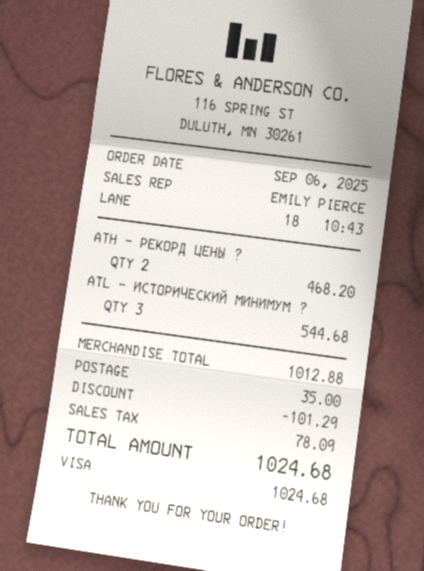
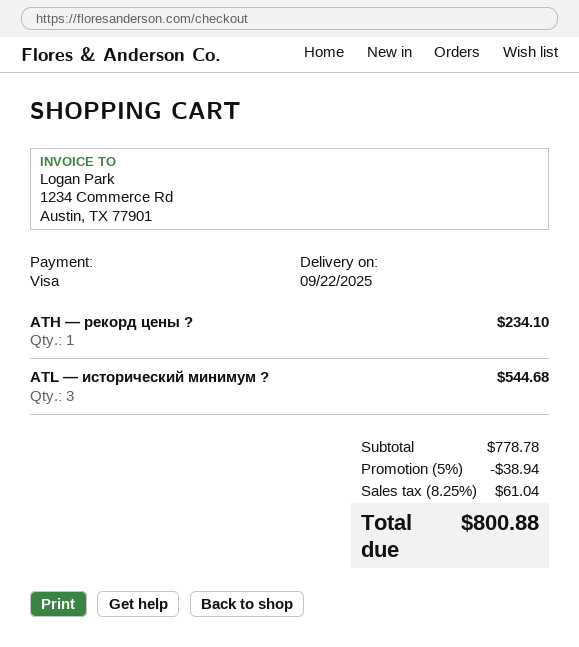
ATH — РЕКОРД ЦЕНЫ ?: 2 for 468.20 -> 1 for 234.10
subtotal: 1012.88 -> 778.78
discount: 101.29 -> 38.94
shipping: 35.00 -> none
tax: 78.09 -> 61.04
total: 1024.68 -> 800.88

